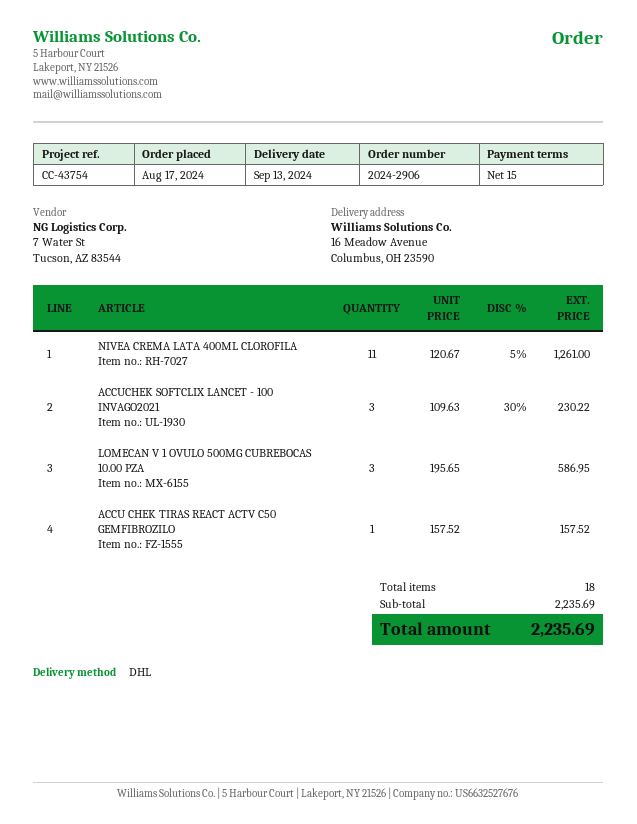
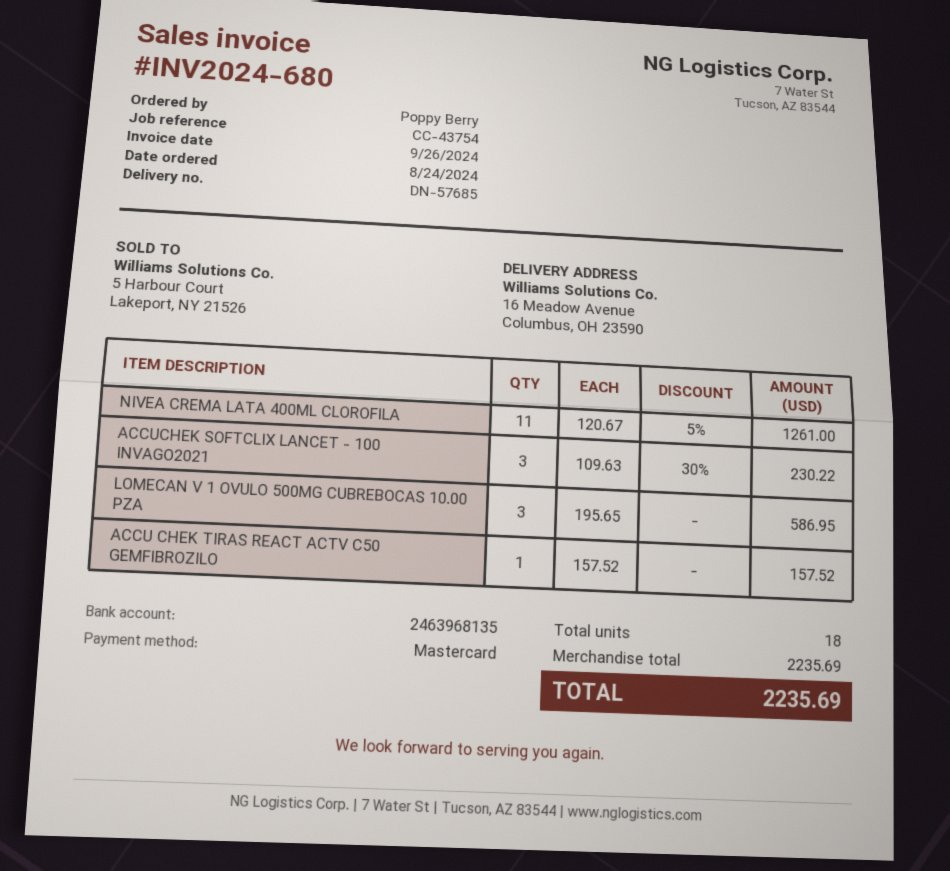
order date: 2024-08-17 -> 2024-08-24

